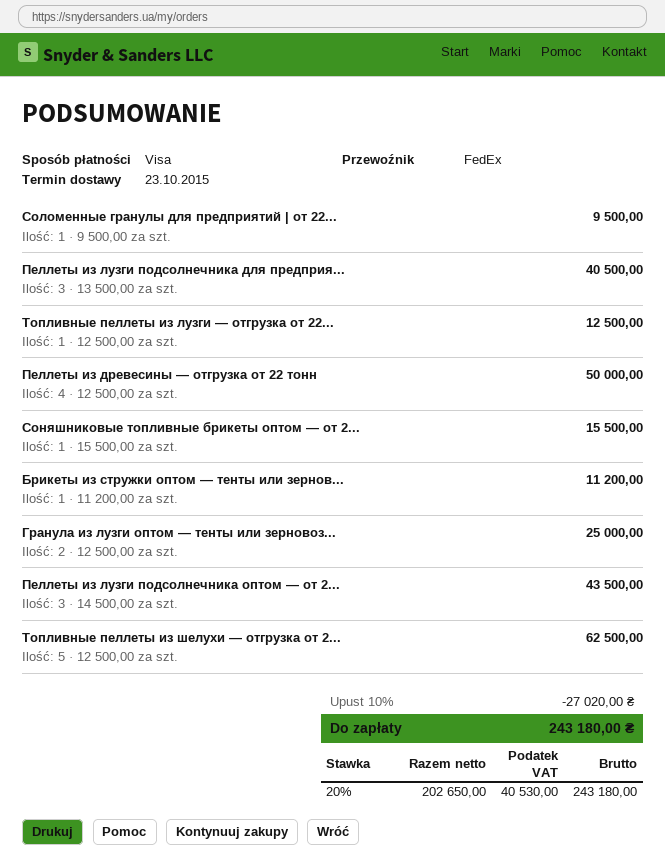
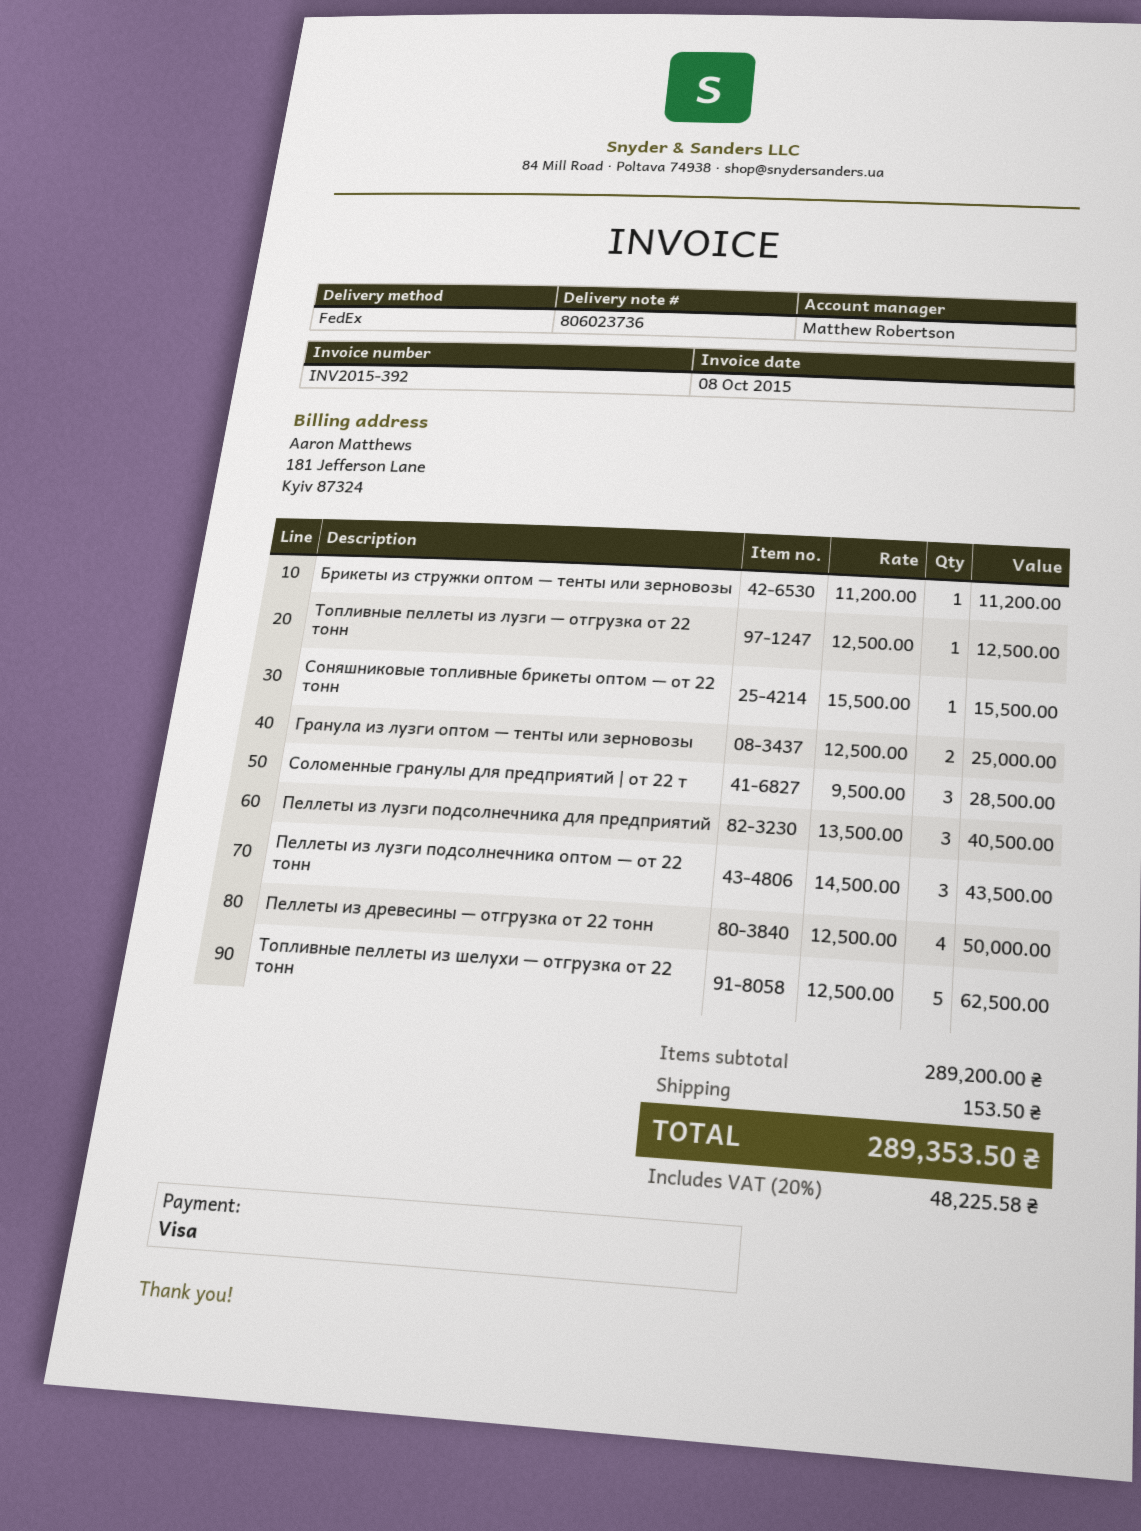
Соломенные гранулы для предприятий | от 22...: 1 x 9500.00 = 9500.00 -> 3 x 9500.00 = 28500.00
discount: 10% = 27020.00 -> none
shipping: none -> 153.50
tax: 20% = 40530.00 -> 20% = 48225.58
total: 243180.00 -> 289353.50

